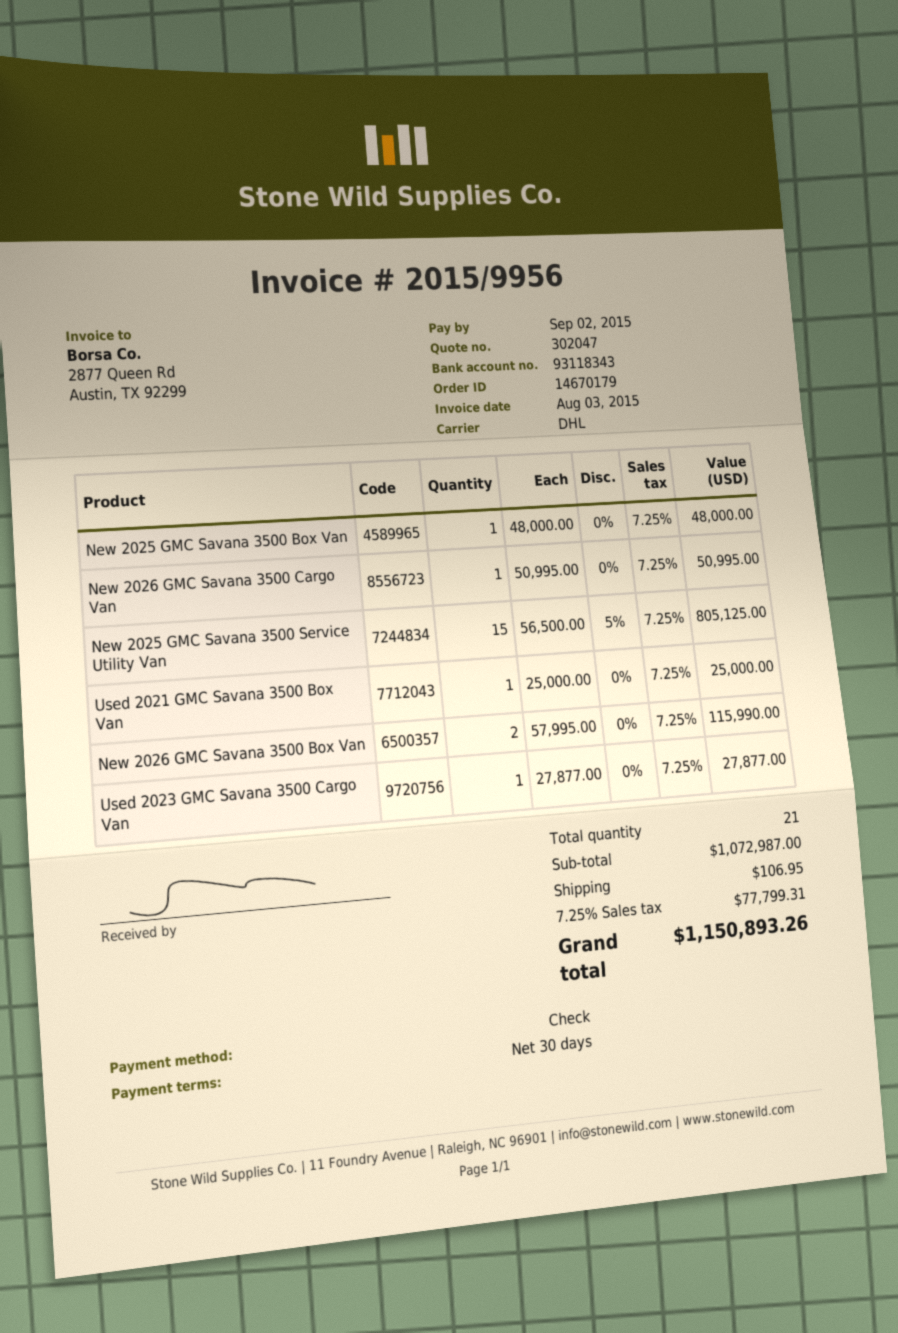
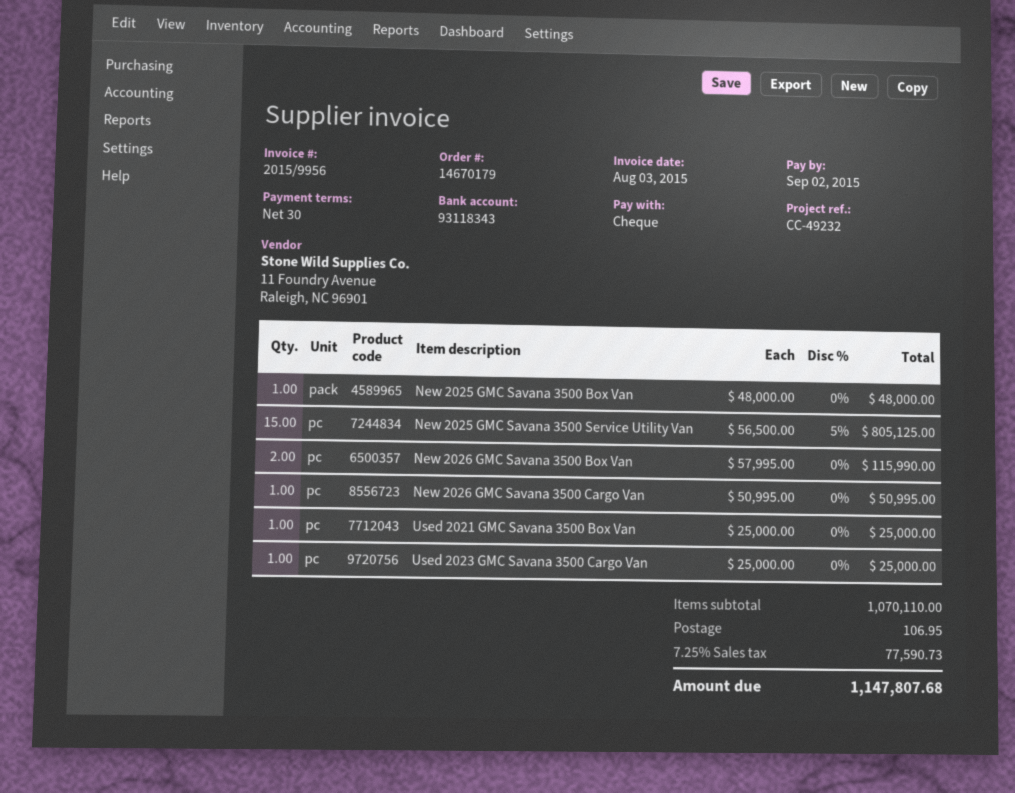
Used 2023 GMC Savana 3500 Cargo Van: 1 x 27877.00 = 27877.00 -> 1 x 25000.00 = 25000.00
subtotal: 1072987.00 -> 1070110.00
tax: 7.25% = 77799.31 -> 7.25% = 77590.73
total: 1150893.26 -> 1147807.68

